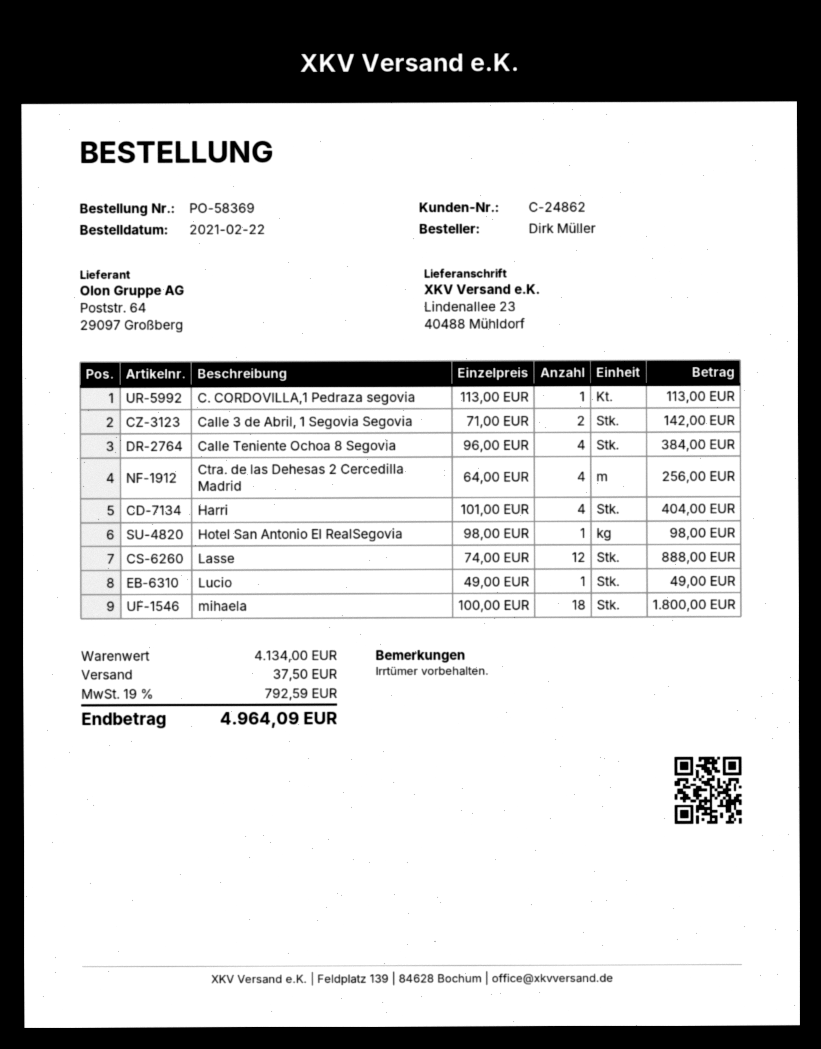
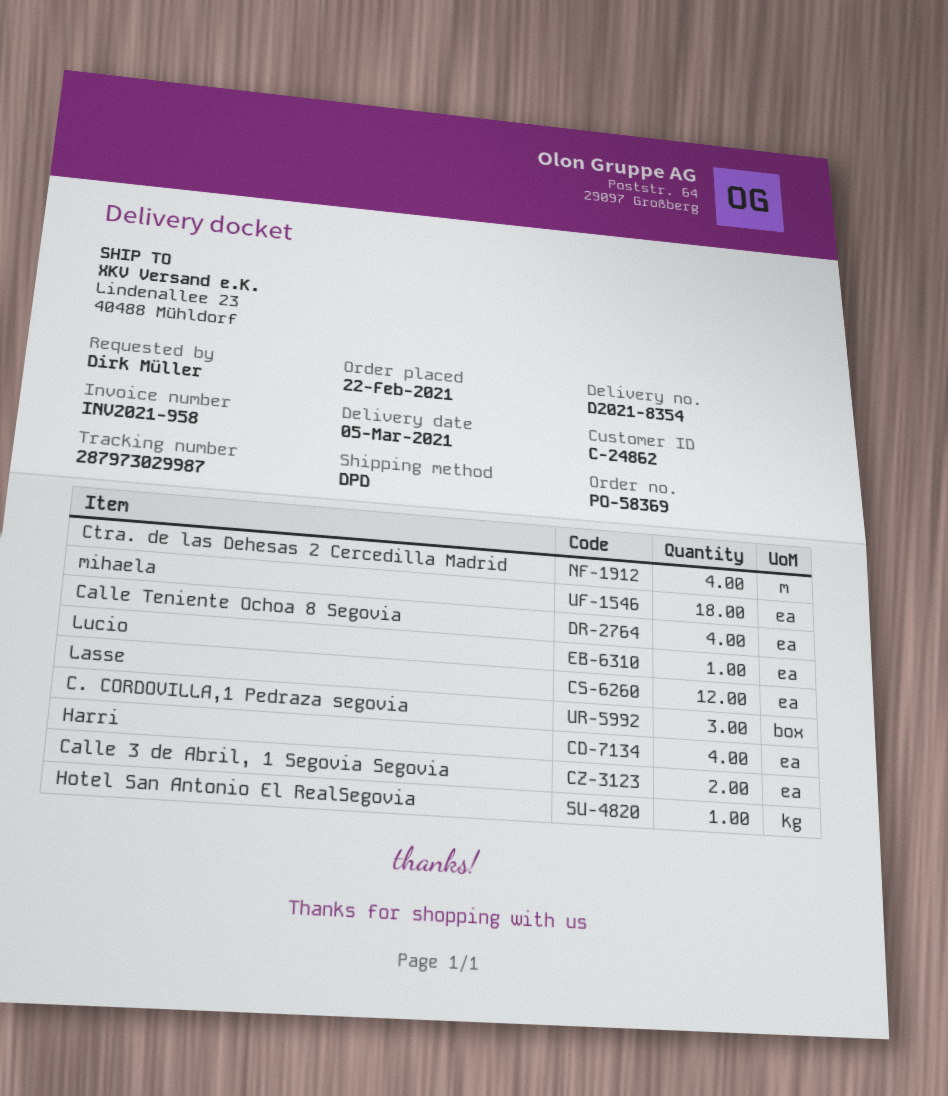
C. CORDOVILLA,1 Pedraza segovia: 1 -> 3

